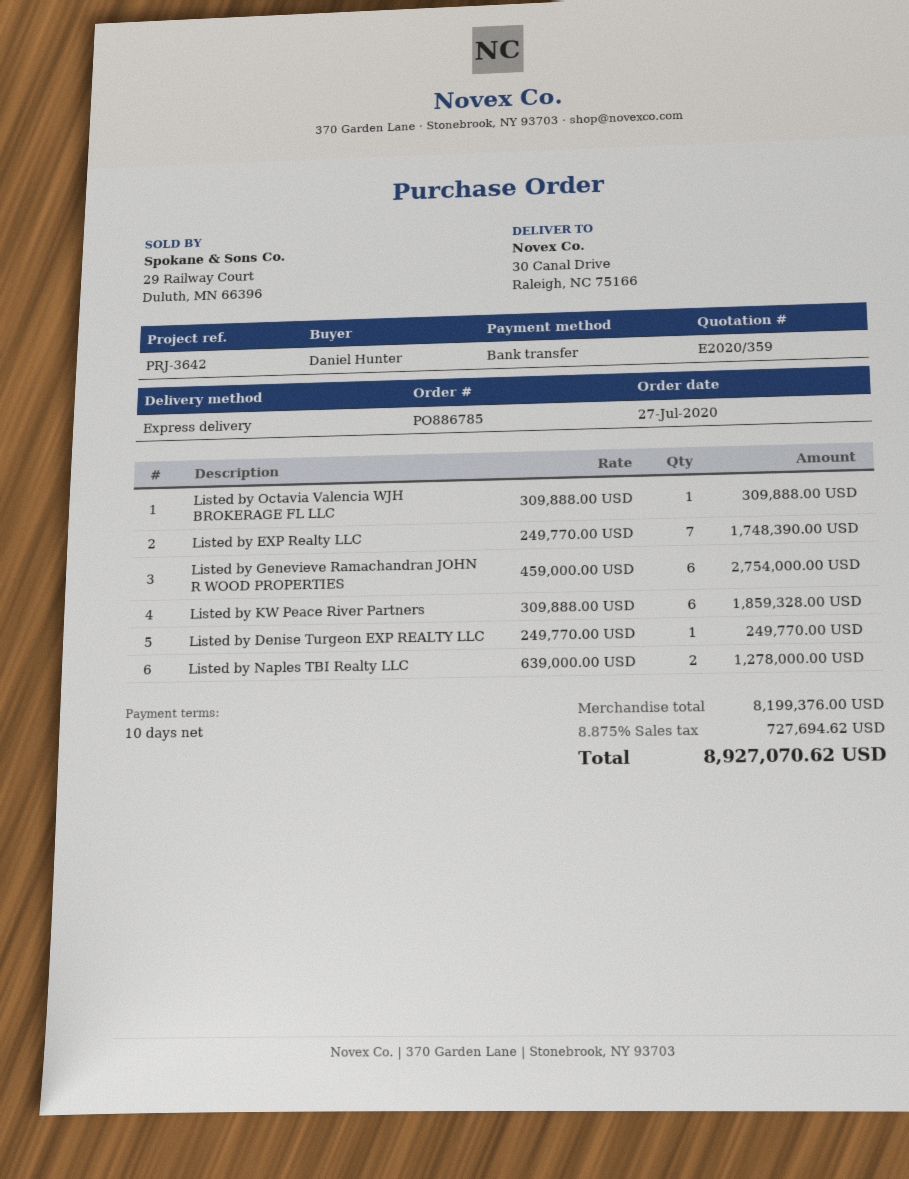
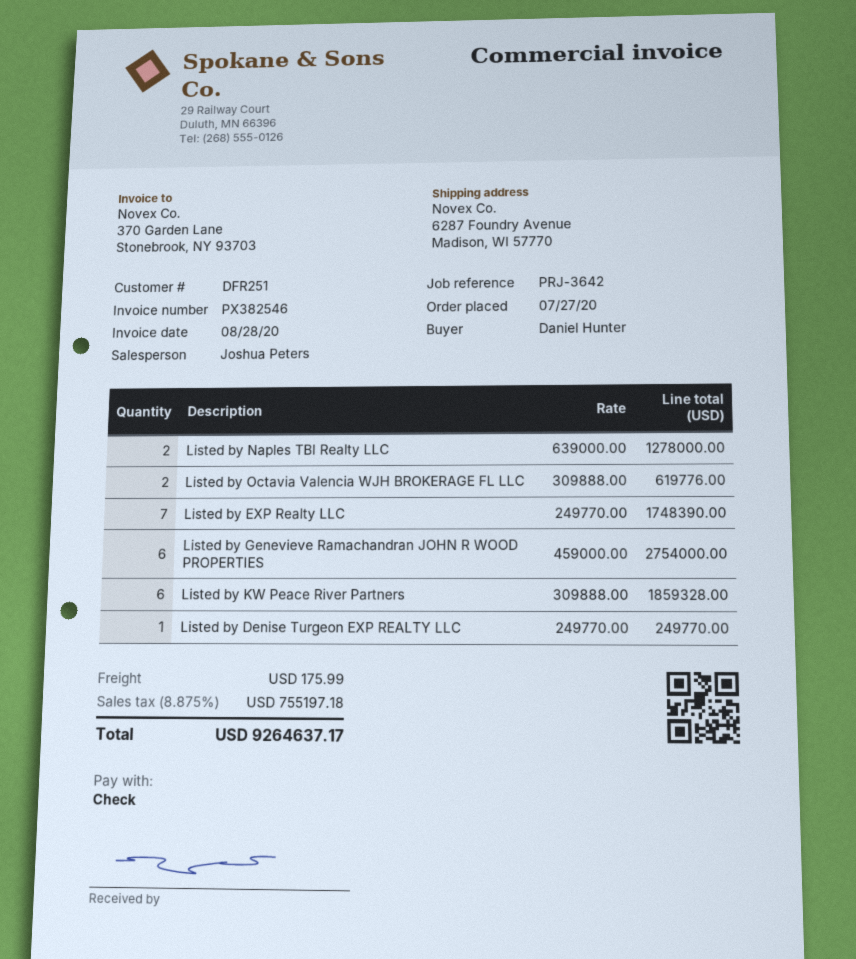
payment method: bank transfer -> cheque
ship to: 30 Canal Drive, Raleigh, NC 75166 -> 6287 Foundry Avenue, Madison, WI 57770
Listed by Octavia Valencia WJH BROKERAGE FL LLC: 1 x 309888.00 = 309888.00 -> 2 x 309888.00 = 619776.00
shipping: none -> 175.99
tax: 8.875% = 727694.62 -> 8.875% = 755197.18
total: 8927070.62 -> 9264637.17

